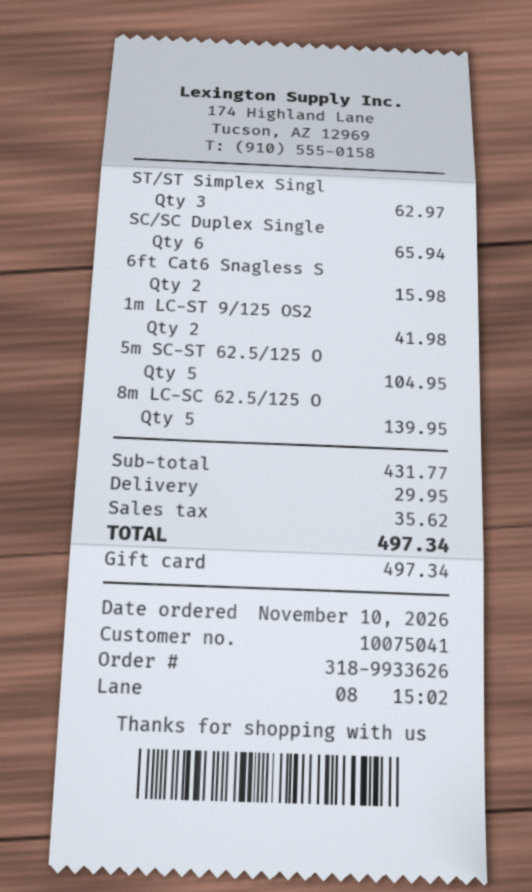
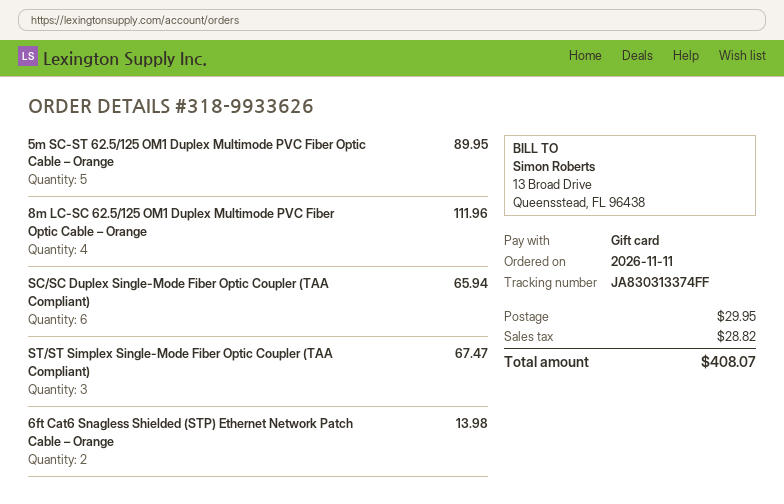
order date: 2026-11-10 -> 2026-11-11
ST/ST Simplex Singl: 3 for 62.97 -> 3 for 67.47
6ft Cat6 Snagless S: 2 for 15.98 -> 2 for 13.98
1m LC-ST 9/125 OS2: 2 for 41.98 -> none
5m SC-ST 62.5/125 O: 5 for 104.95 -> 5 for 89.95
8m LC-SC 62.5/125 O: 5 for 139.95 -> 4 for 111.96
tax: 35.62 -> 28.82
total: 497.34 -> 408.07

